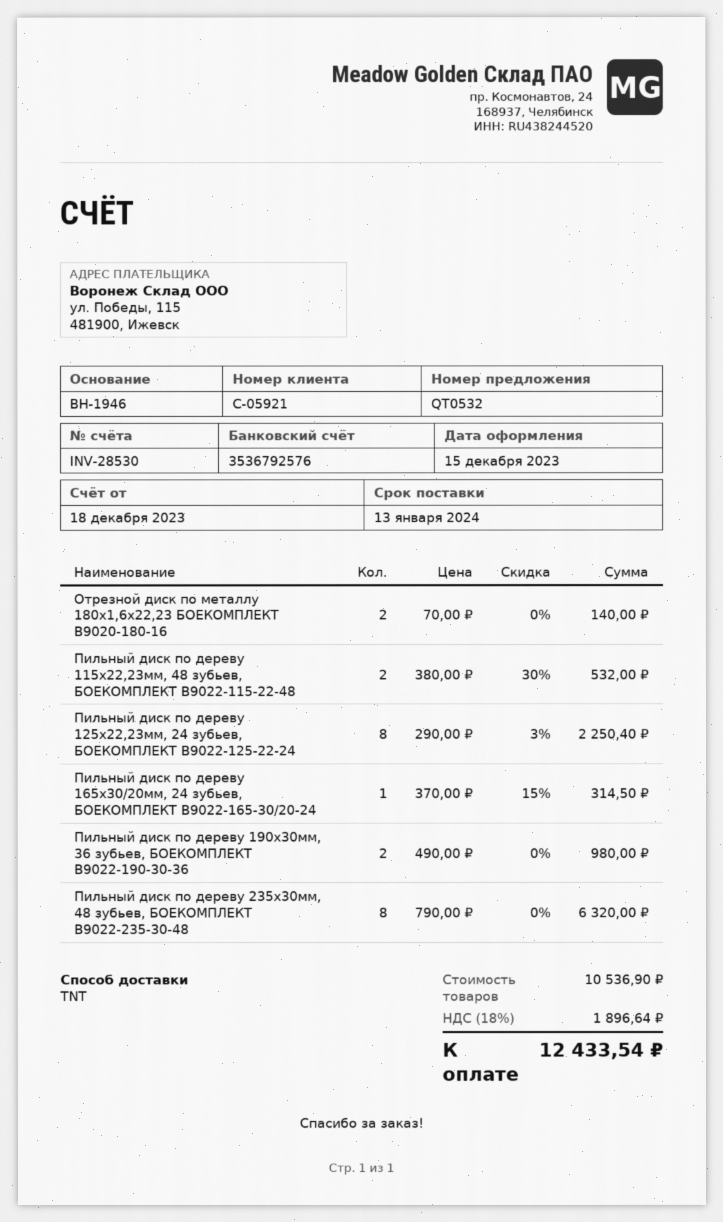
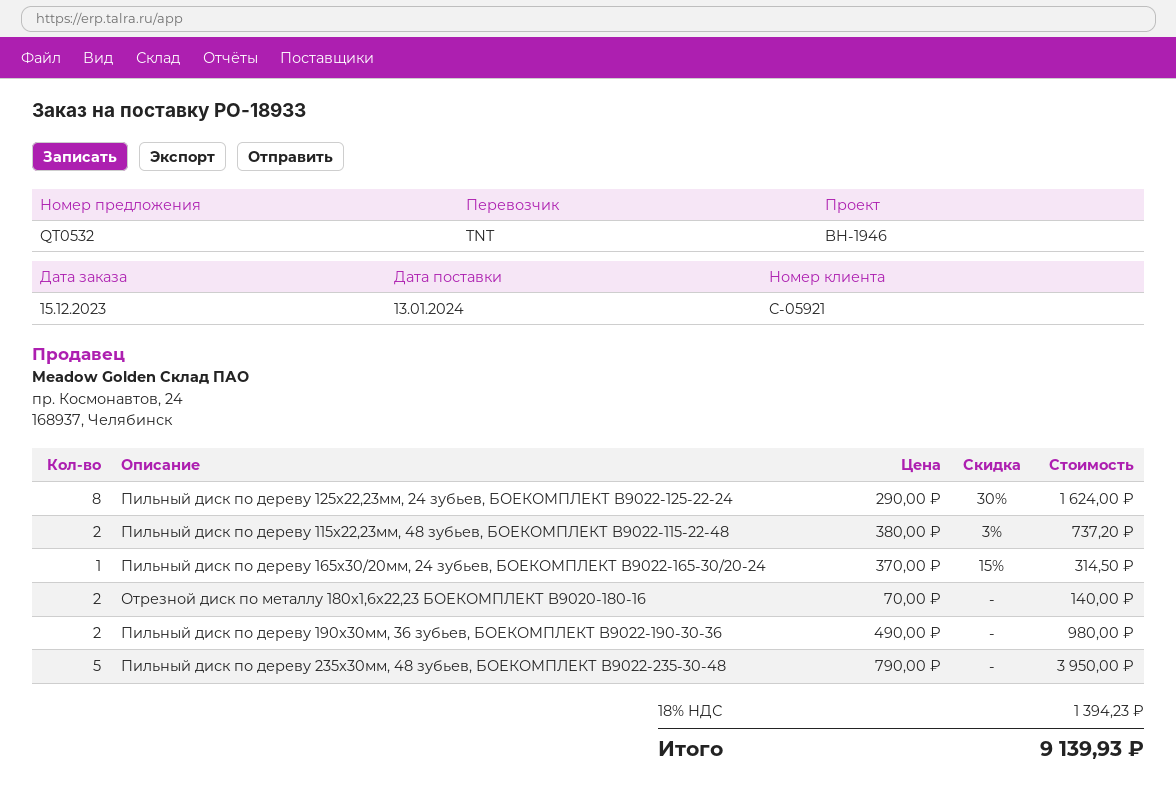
Пильный диск по дереву 115x22,23мм, 48 зубьев, БОЕКОМПЛЕКТ B9022-115-22-48: 2 x 380.00 - 30% = 532.00 -> 2 x 380.00 - 3% = 737.20
Пильный диск по дереву 125x22,23мм, 24 зубьев, БОЕКОМПЛЕКТ B9022-125-22-24: 8 x 290.00 - 3% = 2250.40 -> 8 x 290.00 - 30% = 1624.00
Пильный диск по дереву 235x30мм, 48 зубьев, БОЕКОМПЛЕКТ B9022-235-30-48: 8 x 790.00 = 6320.00 -> 5 x 790.00 = 3950.00
tax: 18% = 1896.64 -> 18% = 1394.23
total: 12433.54 -> 9139.93

